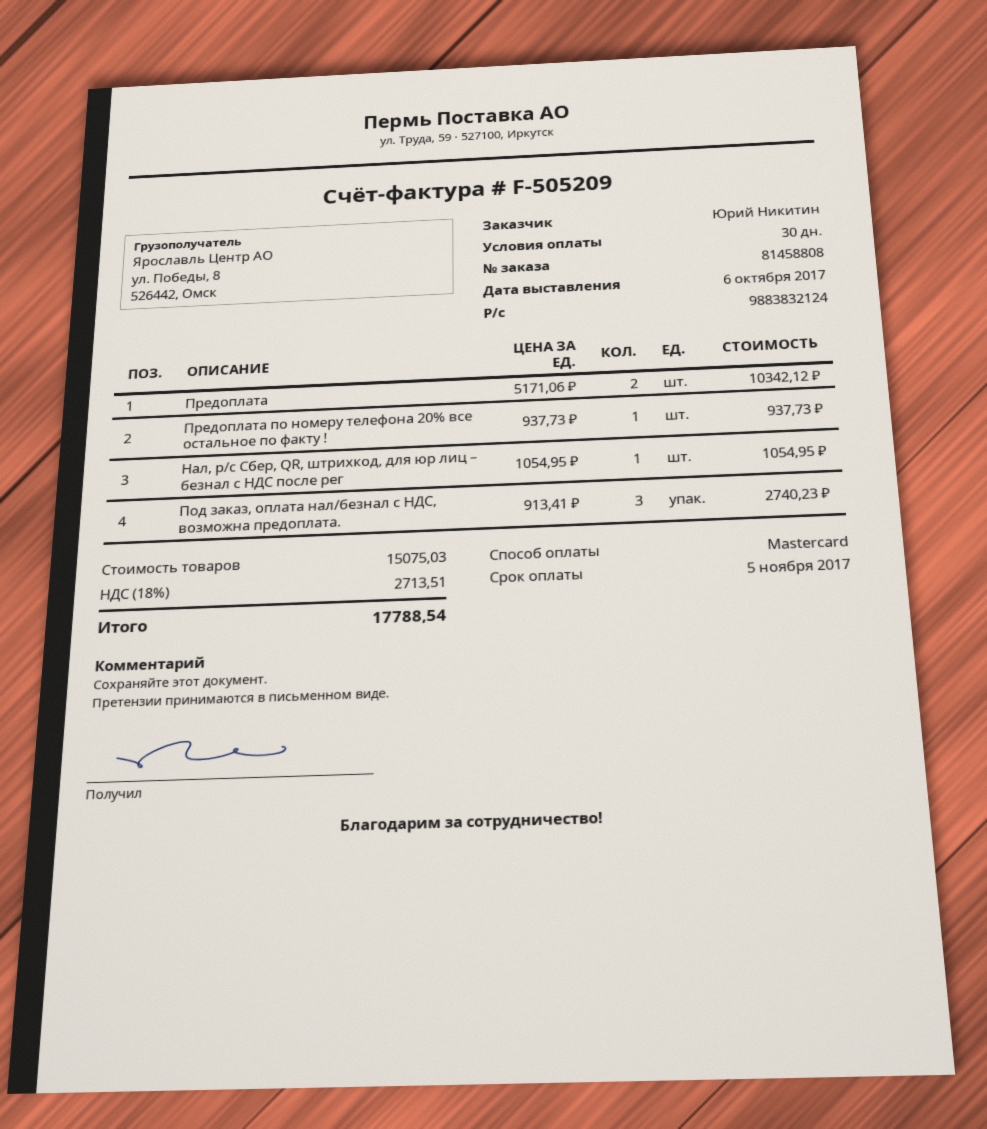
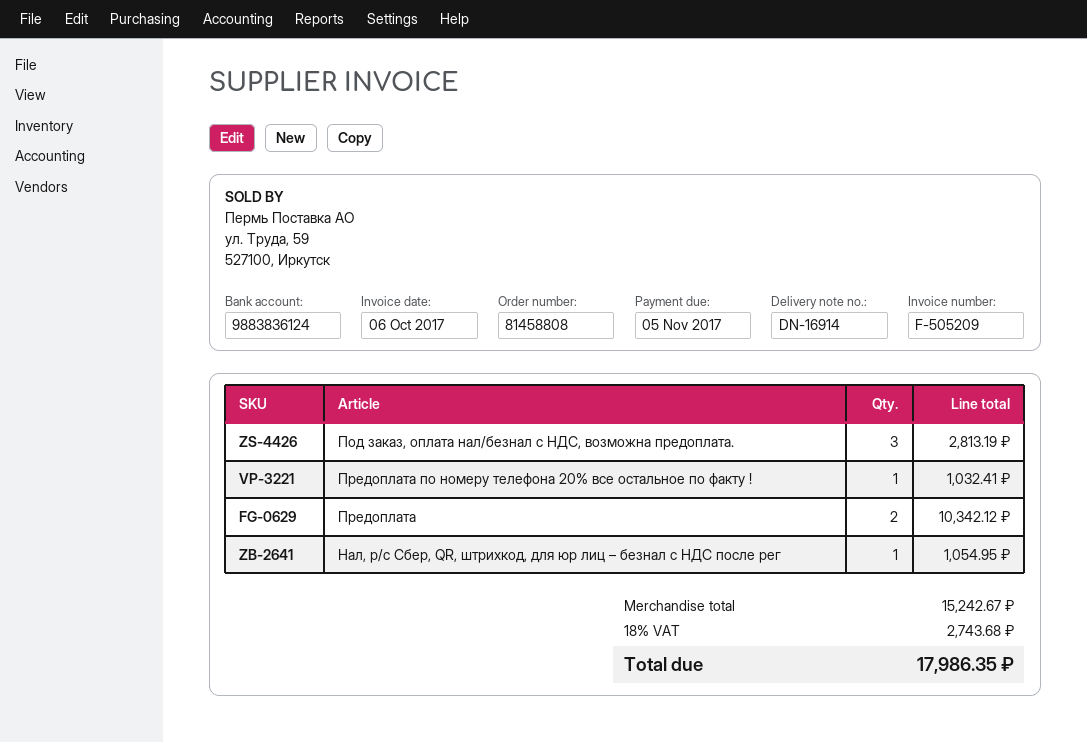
bank account: 9883832124 -> 9883836124
Предоплата по номеру телефона 20% все остальное по факту !: 1 for 937.73 -> 1 for 1032.41
Под заказ, оплата нал/безнал с НДС, возможна предоплата.: 3 for 2740.23 -> 3 for 2813.19
subtotal: 15075.03 -> 15242.67
tax: 18% = 2713.51 -> 18% = 2743.68
total: 17788.54 -> 17986.35

